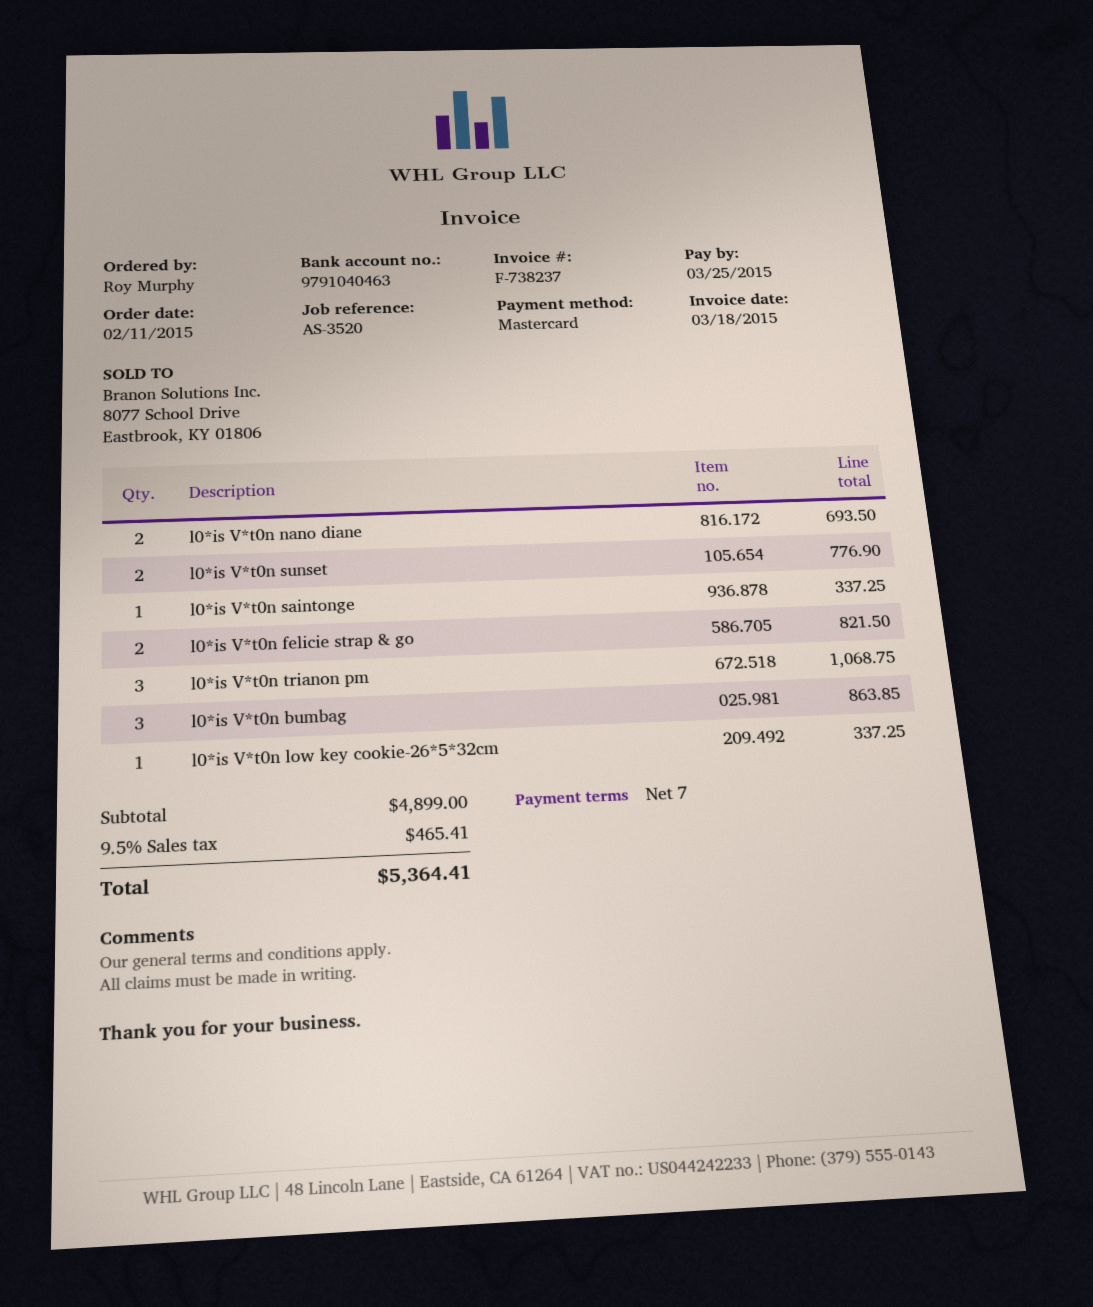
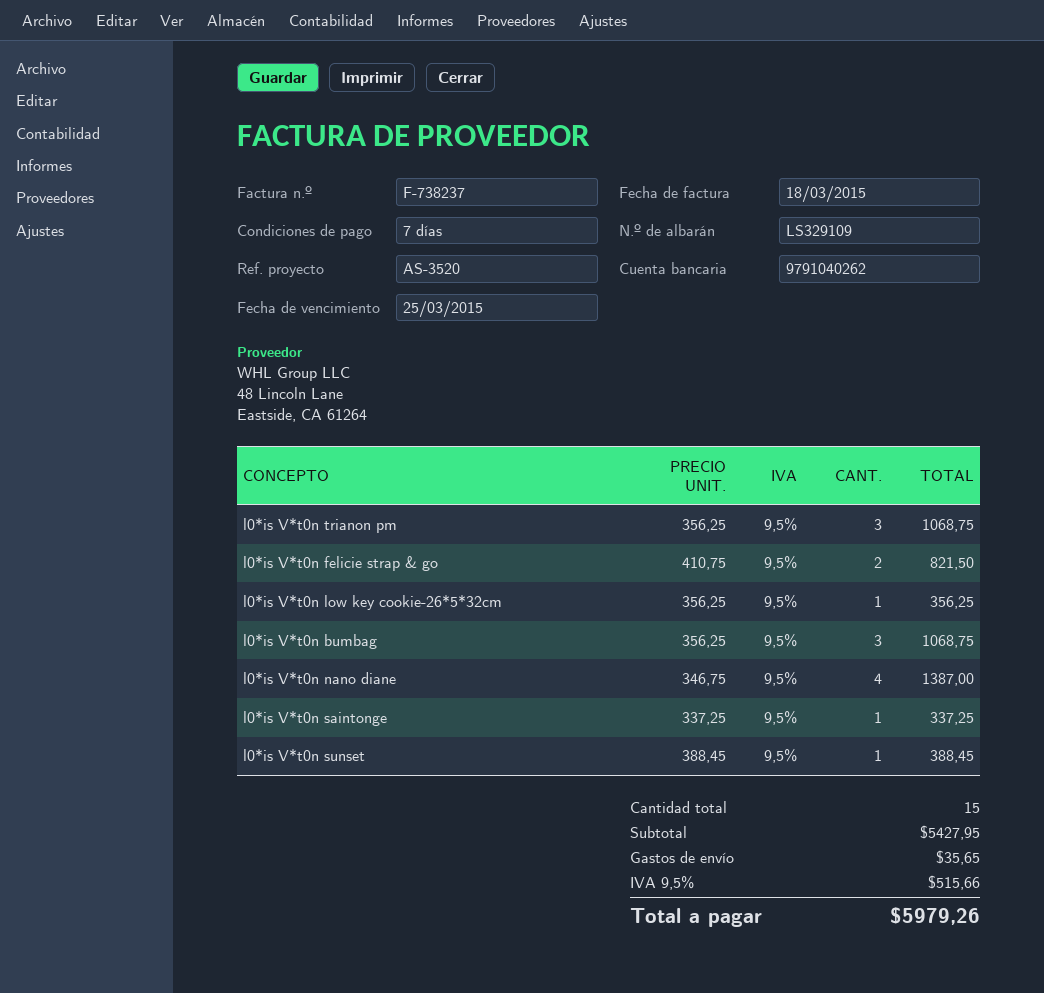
bank account: 9791040463 -> 9791040262
l0*is V*t0n nano diane: 2 for 693.50 -> 4 for 1387.00
l0*is V*t0n sunset: 2 for 776.90 -> 1 for 388.45
l0*is V*t0n bumbag: 3 for 863.85 -> 3 for 1068.75
l0*is V*t0n low key cookie-26*5*32cm: 1 for 337.25 -> 1 for 356.25
subtotal: 4899.00 -> 5427.95
shipping: none -> 35.65
tax: 9.5% = 465.41 -> 9.5% = 515.66
total: 5364.41 -> 5979.26

